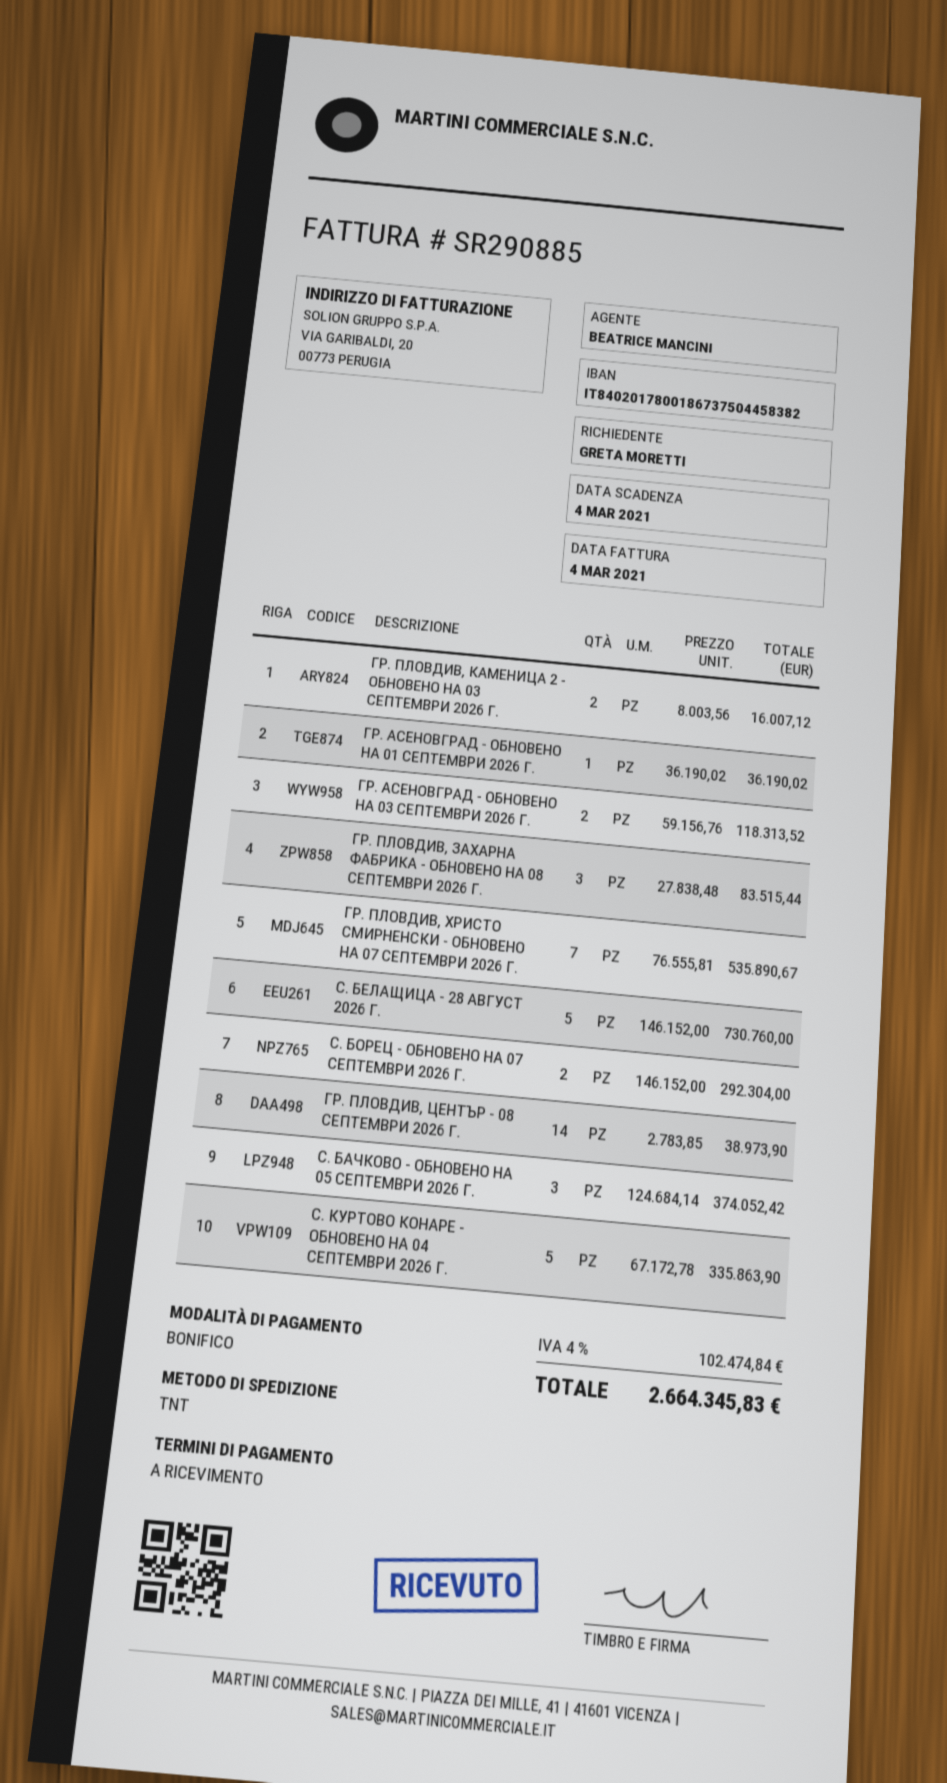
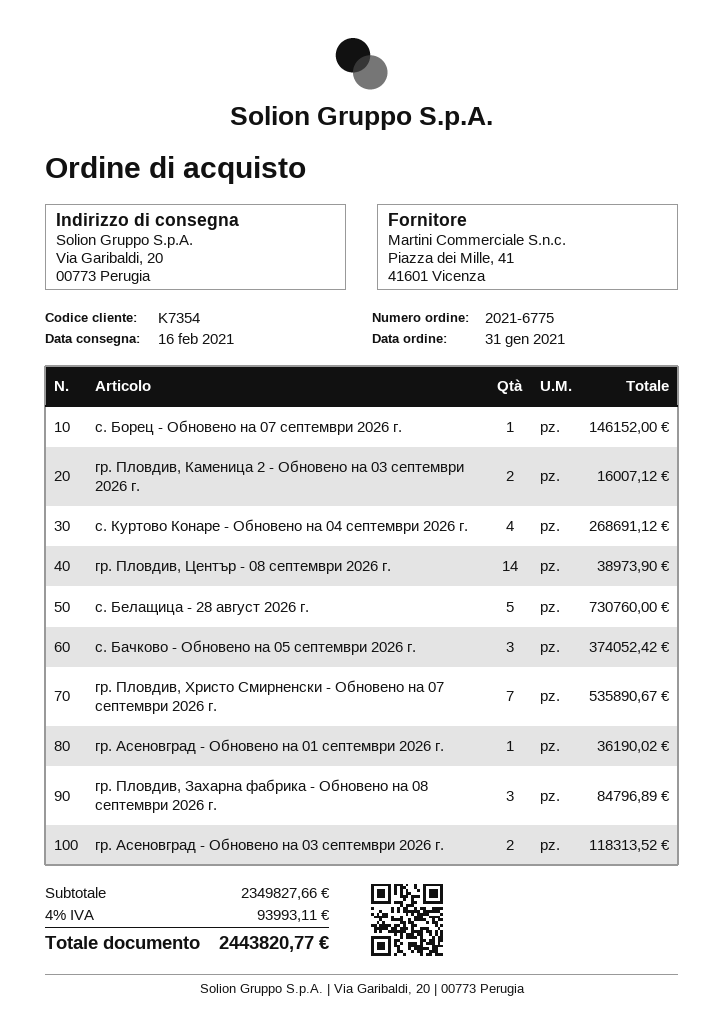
ГР. ПЛОВДИВ, ЗАХАРНА ФАБРИКА - ОБНОВЕНО НА 08 СЕПТЕМВРИ 2026 Г.: 3 for 83515.44 -> 3 for 84796.89
С. БОРЕЦ - ОБНОВЕНО НА 07 СЕПТЕМВРИ 2026 Г.: 2 for 292304.00 -> 1 for 146152.00
С. КУРТОВО КОНАРЕ - ОБНОВЕНО НА 04 СЕПТЕМВРИ 2026 Г.: 5 for 335863.90 -> 4 for 268691.12
tax: 4% = 102474.84 -> 4% = 93993.11
total: 2664345.83 -> 2443820.77

